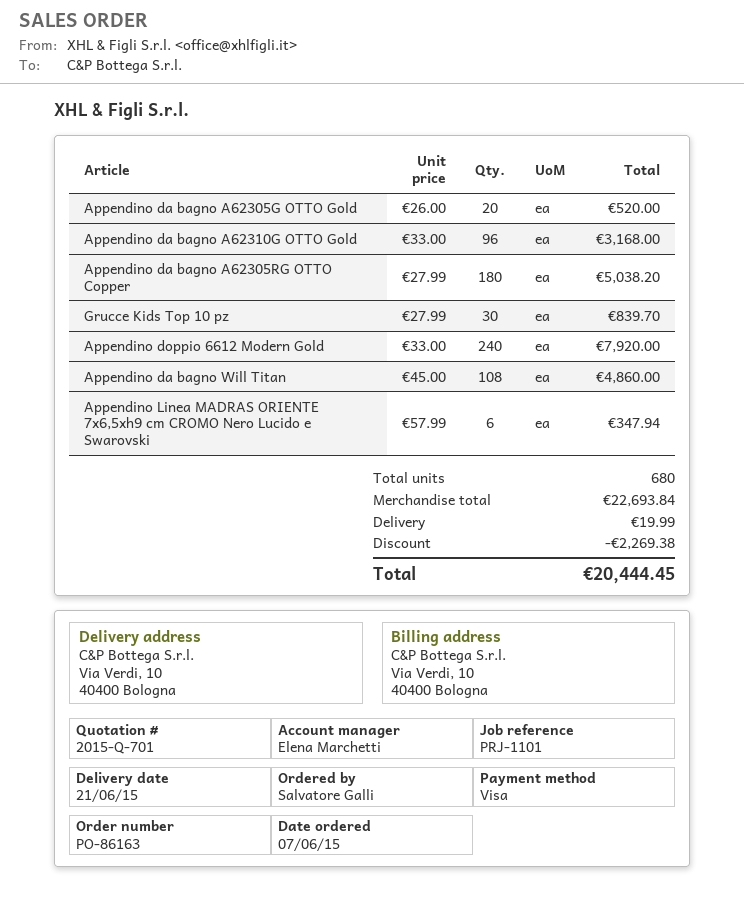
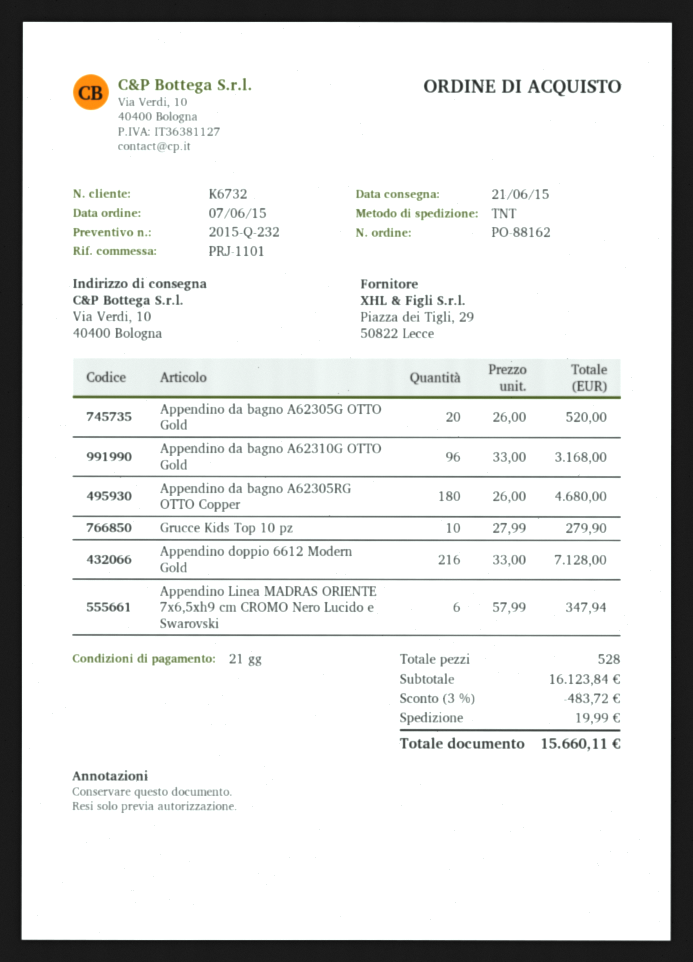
quote number: 2015-Q-701 -> 2015-Q-232
order number: PO-86163 -> PO-88162
Appendino da bagno A62305RG OTTO Copper: 180 x 27.99 = 5038.20 -> 180 x 26.00 = 4680.00
Grucce Kids Top 10 pz: 30 x 27.99 = 839.70 -> 10 x 27.99 = 279.90
Appendino doppio 6612 Modern Gold: 240 x 33.00 = 7920.00 -> 216 x 33.00 = 7128.00
Appendino da bagno Will Titan: 108 x 45.00 = 4860.00 -> none
total quantity: 680 -> 528
subtotal: 22693.84 -> 16123.84
discount: 2269.38 -> 483.72
total: 20444.45 -> 15660.11

